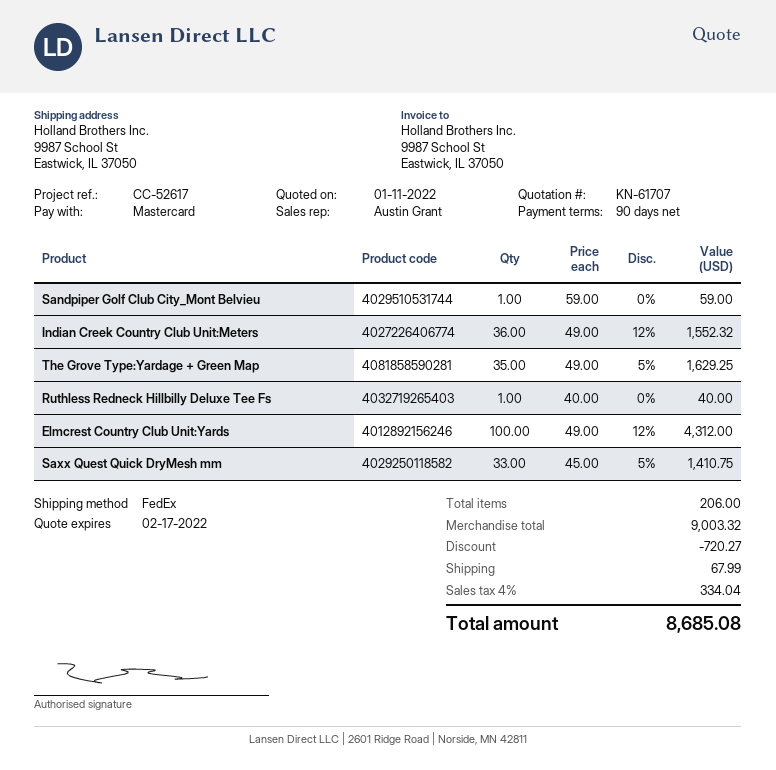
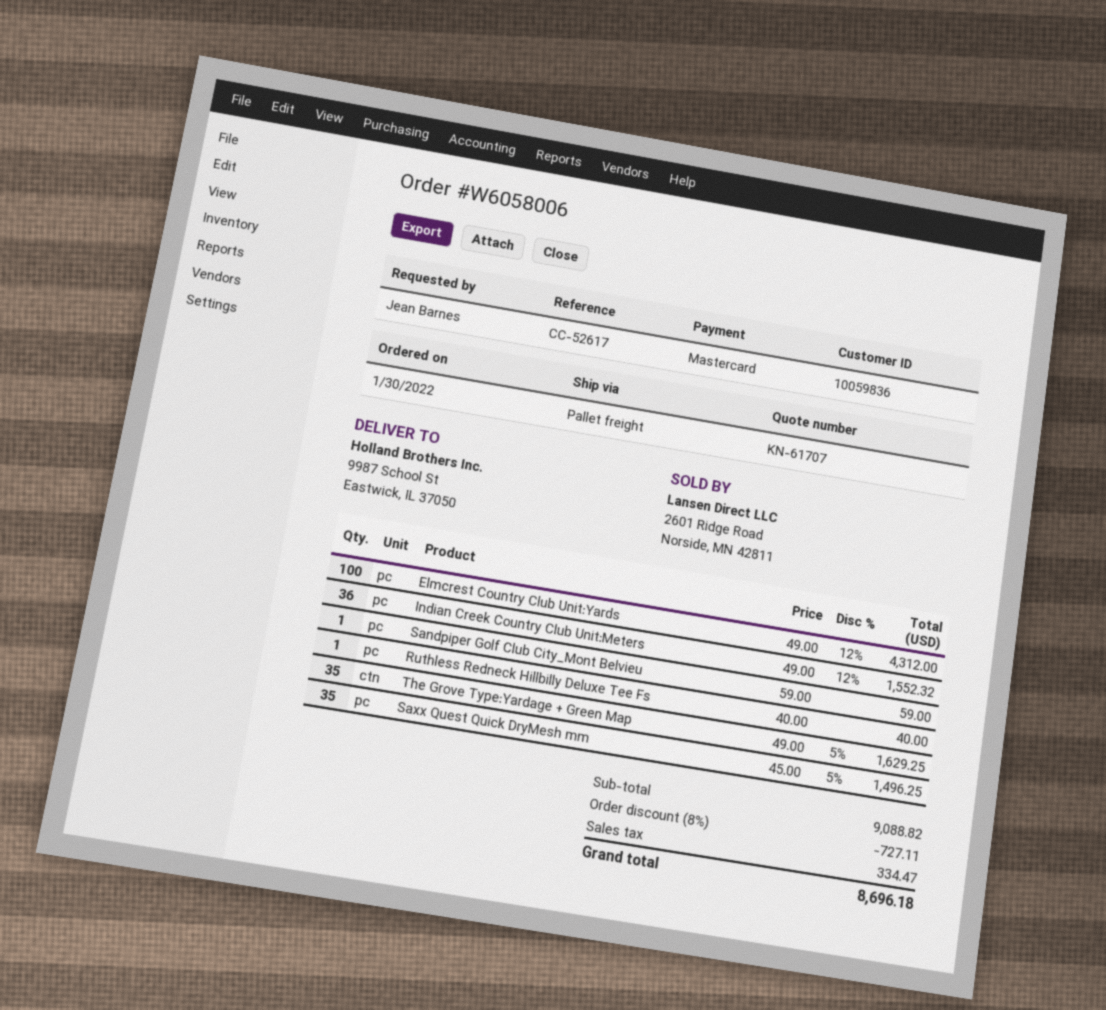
shipping method: FedEx -> pallet freight
Saxx Quest Quick DryMesh mm: 33 x 45.00 - 5% = 1410.75 -> 35 x 45.00 - 5% = 1496.25
subtotal: 9003.32 -> 9088.82
discount: 720.27 -> 727.11
shipping: 67.99 -> none
tax: 334.04 -> 334.47
total: 8685.08 -> 8696.18

